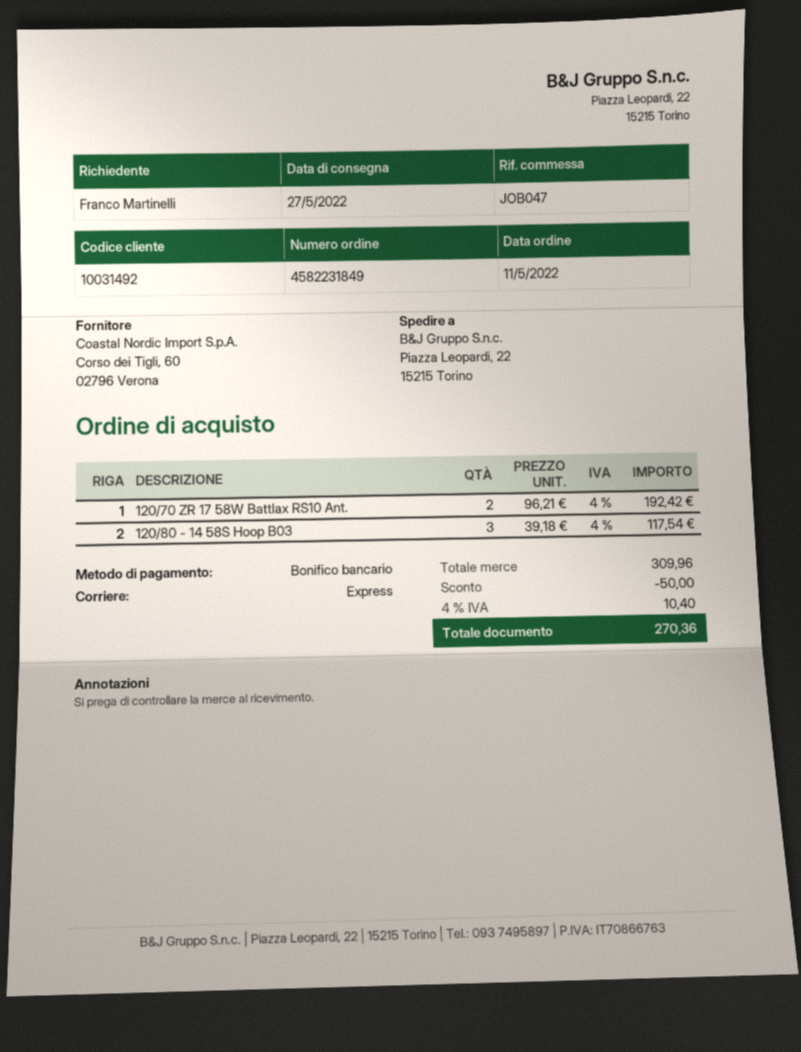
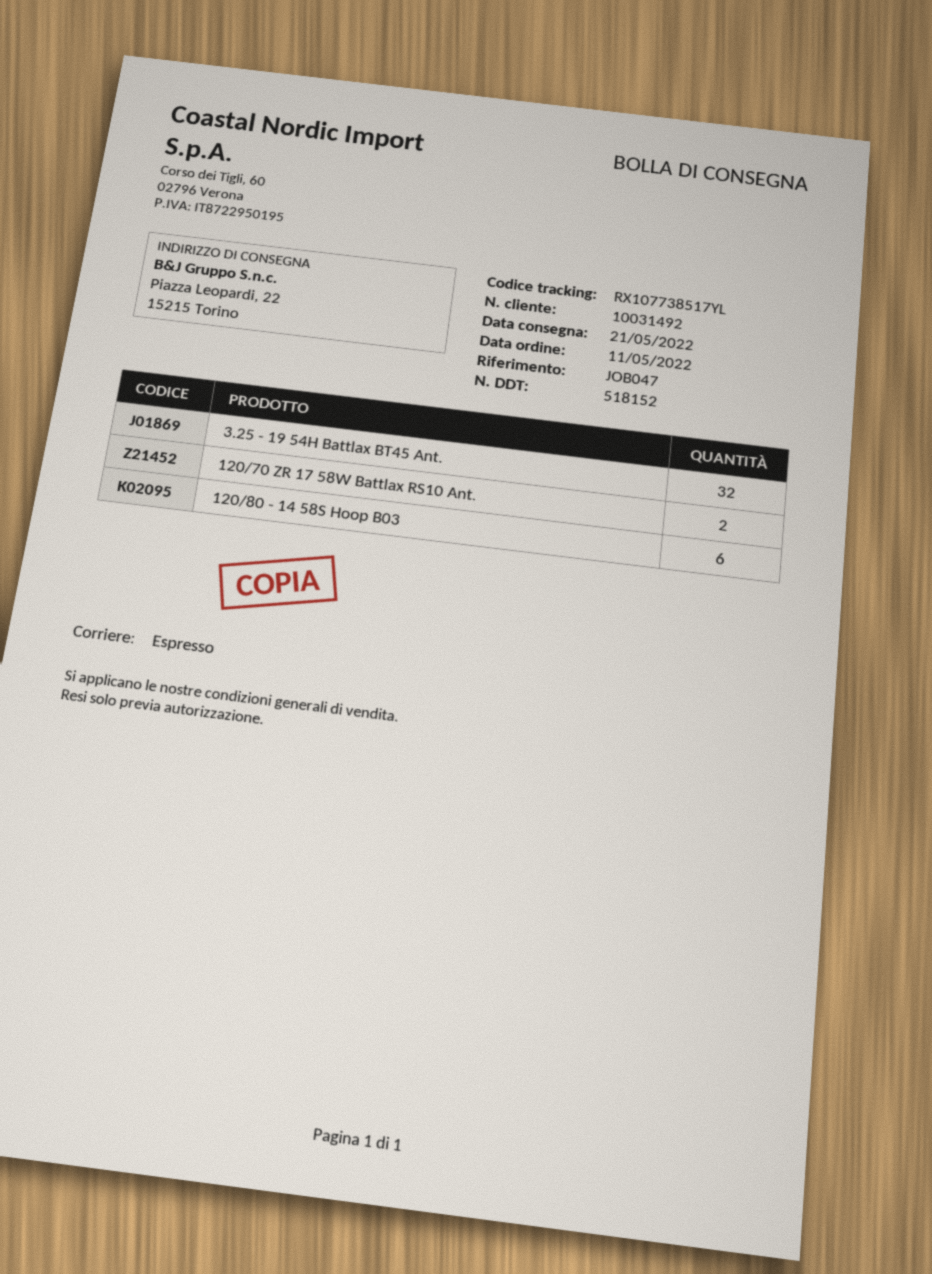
delivery date: 2022-05-27 -> 2022-05-21
120/80 - 14 58S Hoop B03: 3 -> 6
3.25 - 19 54H Battlax BT45 Ant.: none -> 32

